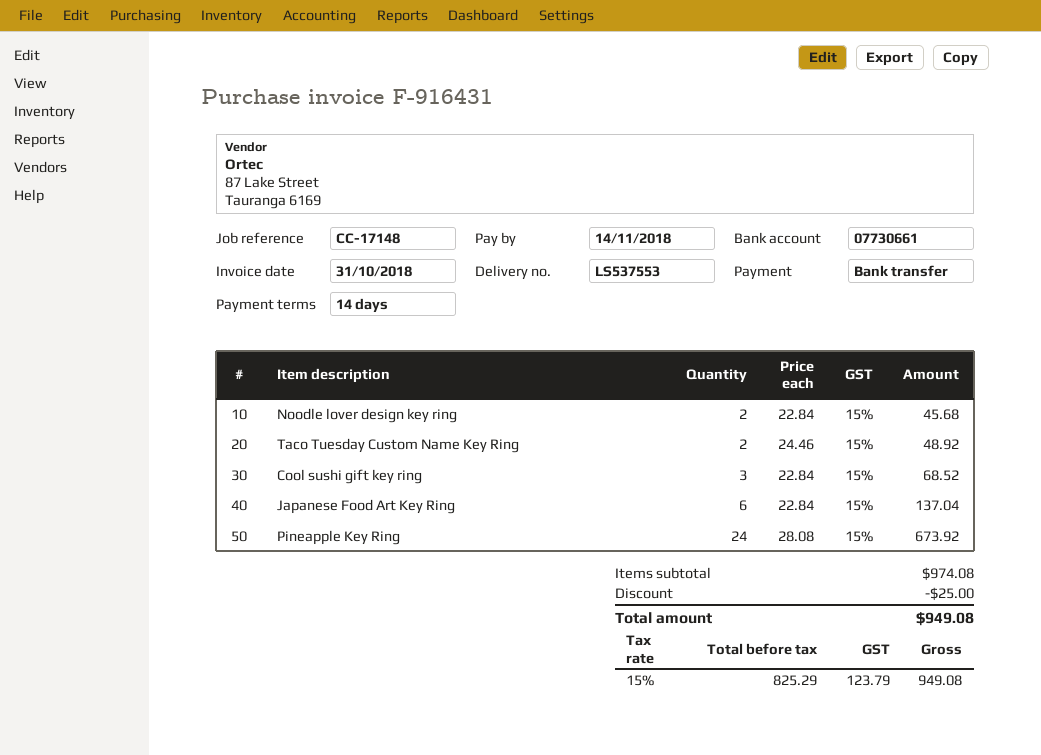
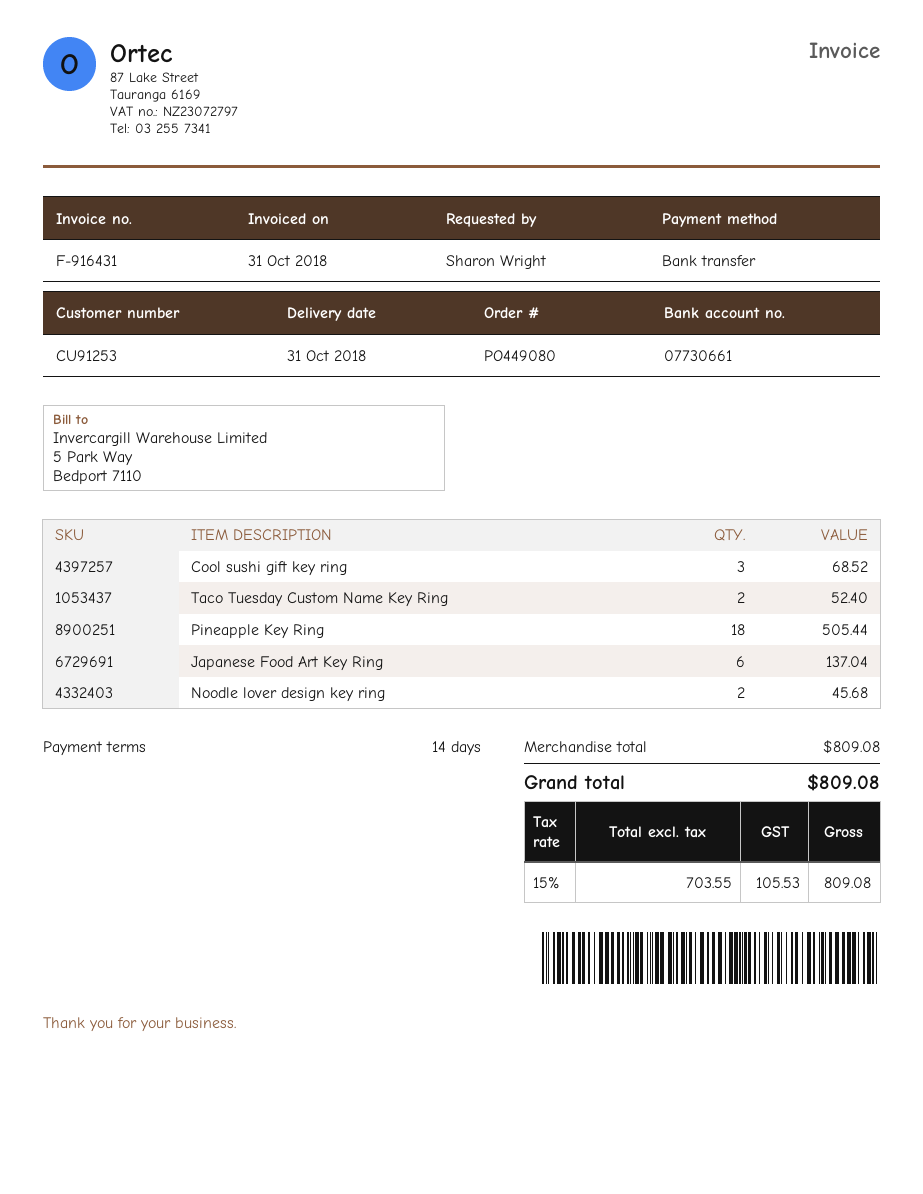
Taco Tuesday Custom Name Key Ring: 2 for 48.92 -> 2 for 52.40
Pineapple Key Ring: 24 for 673.92 -> 18 for 505.44
subtotal: 974.08 -> 809.08
discount: 25.00 -> none
net: 825.29 -> 703.55
tax: 15% = 123.79 -> 15% = 105.53
total: 949.08 -> 809.08

